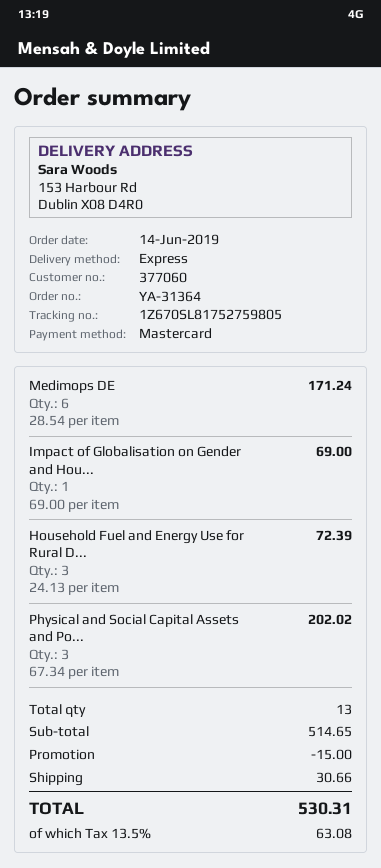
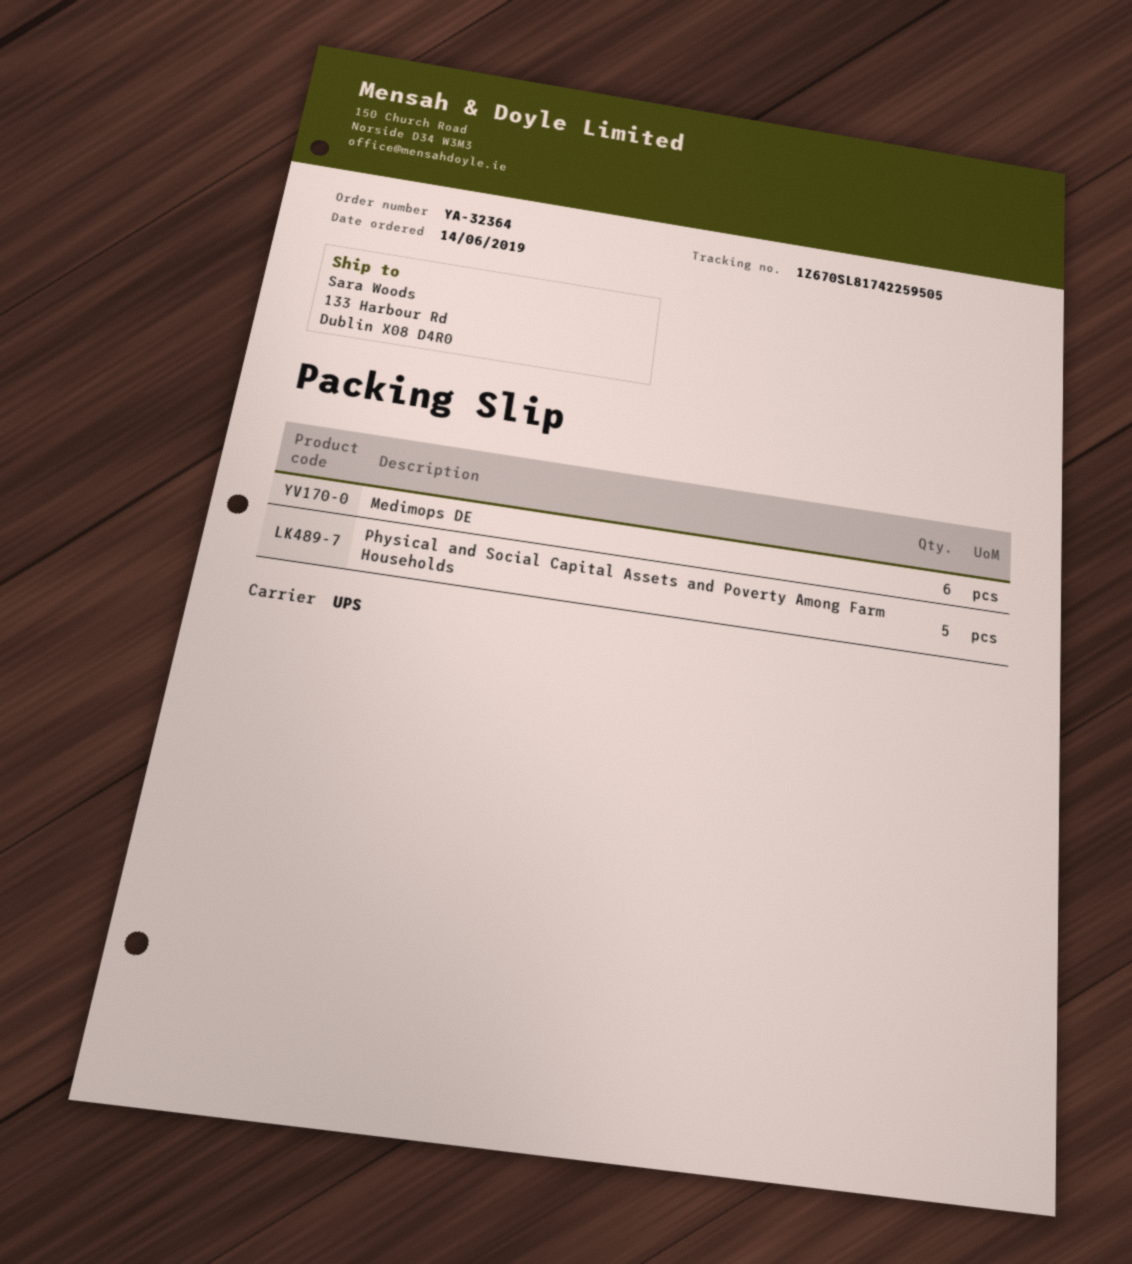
order number: YA-31364 -> YA-32364
shipping method: express -> UPS
tracking number: 1Z670SL81752759805 -> 1Z670SL81742259505
ship to: 153 Harbour Rd, Dublin X08 D4R0 -> 133 Harbour Rd, Dublin X08 D4R0
Impact of Globalisation on Gender and Hou...: 1 -> none
Household Fuel and Energy Use for Rural D...: 3 -> none
Physical and Social Capital Assets and Po...: 3 -> 5

